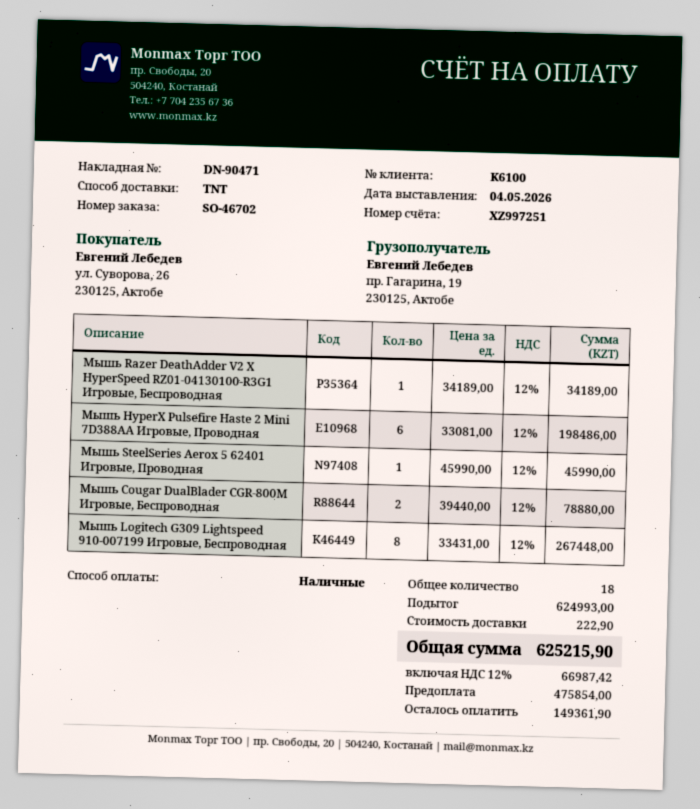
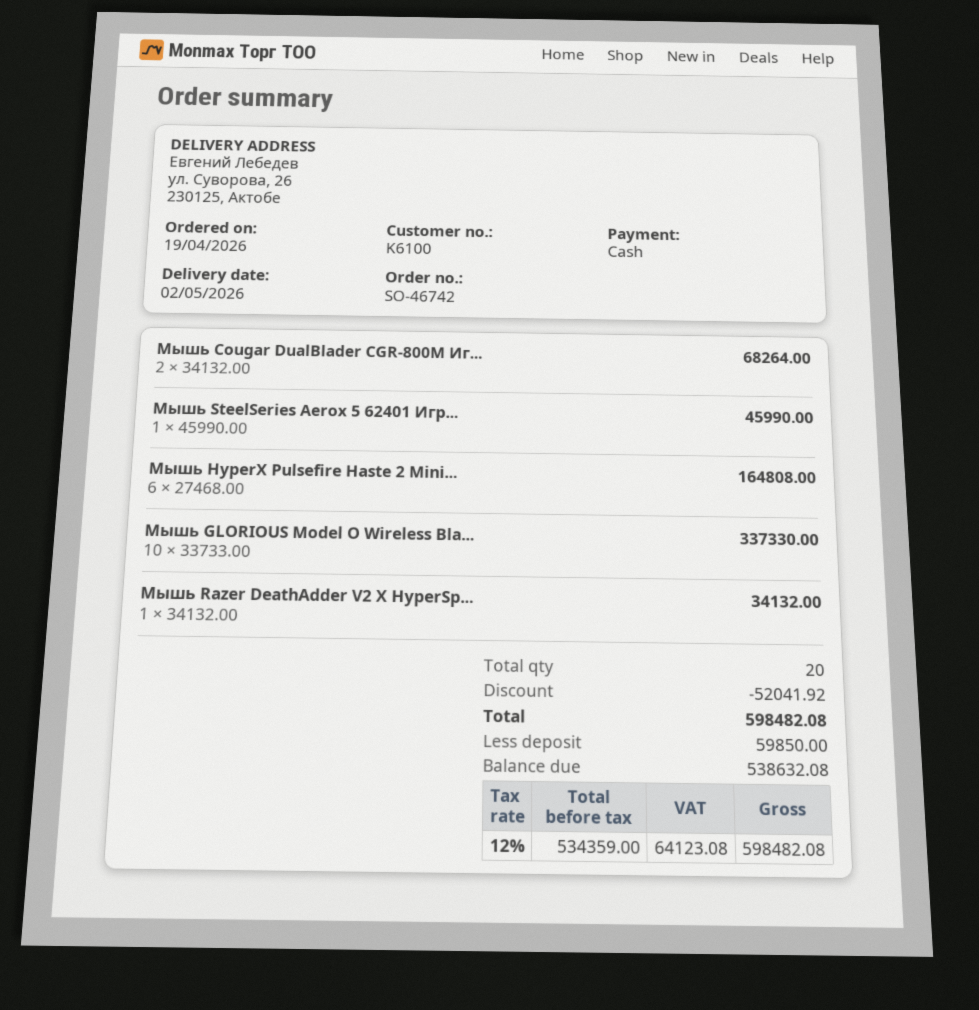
order number: SO-46702 -> SO-46742
ship to: пр. Гагарина, 19, 230125, Актобе -> ул. Суворова, 26, 230125, Актобе
Мышь Razer DeathAdder V2 X HyperSpeed RZ01-04130100-R3G1 Игровые, Беспроводная: 1 x 34189.00 = 34189.00 -> 1 x 34132.00 = 34132.00
Мышь HyperX Pulsefire Haste 2 Mini 7D388AA Игровые, Проводная: 6 x 33081.00 = 198486.00 -> 6 x 27468.00 = 164808.00
Мышь Cougar DualBlader CGR-800M Игровые, Беспроводная: 2 x 39440.00 = 78880.00 -> 2 x 34132.00 = 68264.00
Мышь Logitech G309 Lightspeed 910-007199 Игровые, Беспроводная: 8 x 33431.00 = 267448.00 -> none
Мышь GLORIOUS Model O Wireless Bla...: none -> 10 x 33733.00 = 337330.00
total quantity: 18 -> 20
discount: none -> 52041.92
shipping: 222.90 -> none
tax: 12% = 66987.42 -> 12% = 64123.08
total: 625215.90 -> 598482.08
deposit: 475854.00 -> 59850.00
balance: 149361.90 -> 538632.08

